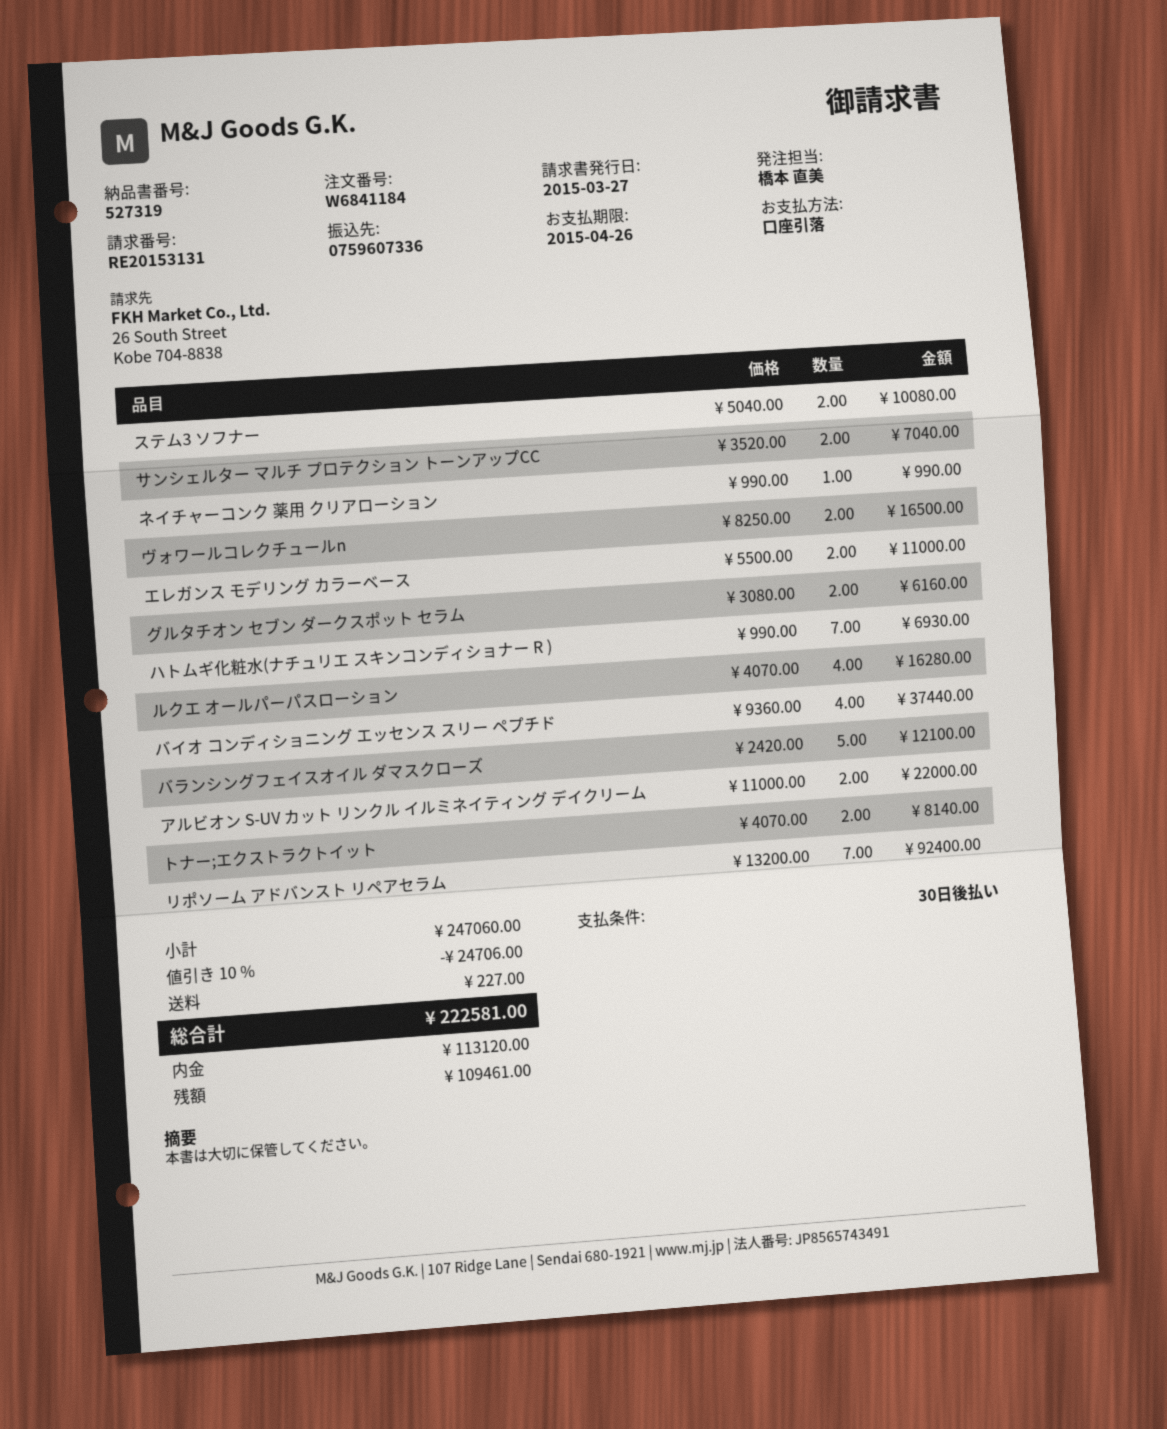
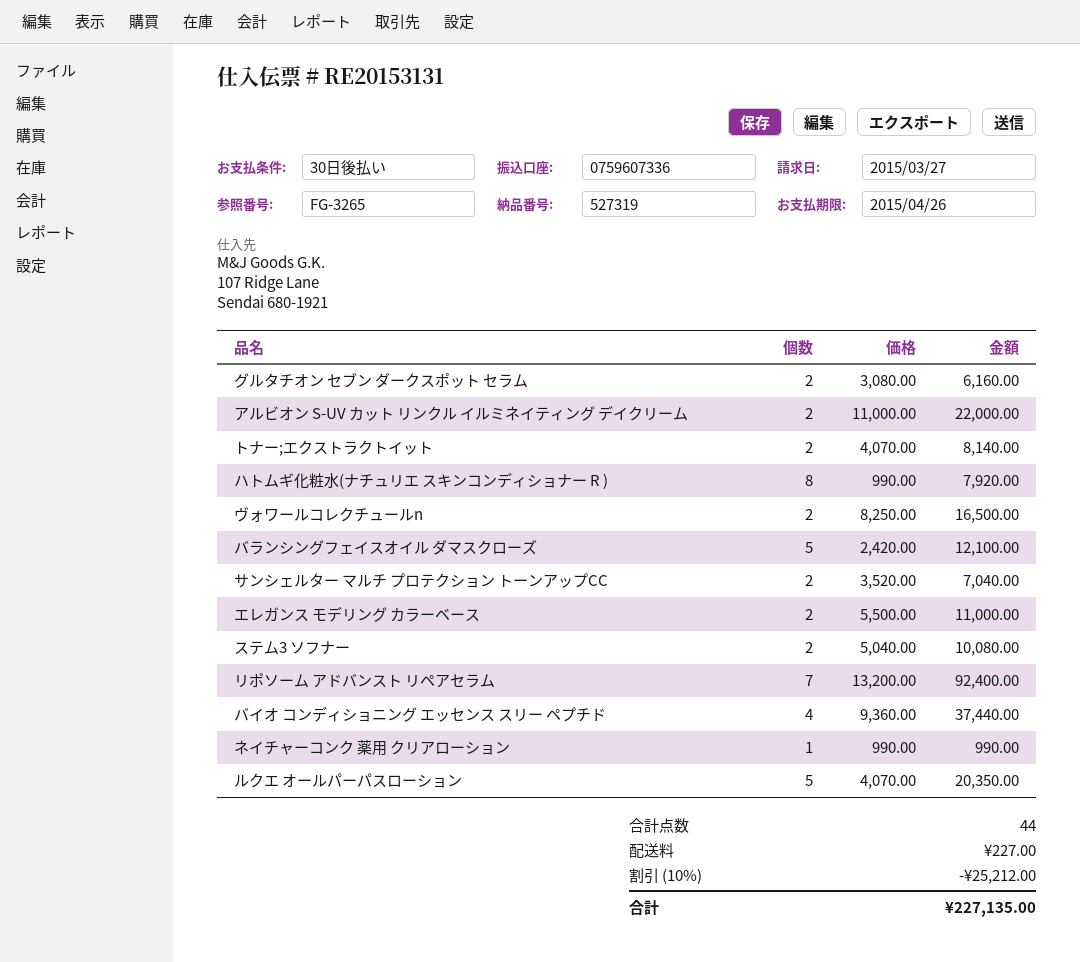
ハトムギ化粧水(ナチュリエ スキンコンディショナー R ): 7 x 990.00 = 6930.00 -> 8 x 990.00 = 7920.00
ルクエ オールパーパスローション: 4 x 4070.00 = 16280.00 -> 5 x 4070.00 = 20350.00
discount: 10% = 24706.00 -> 10% = 25212.00
total: 222581.00 -> 227135.00

